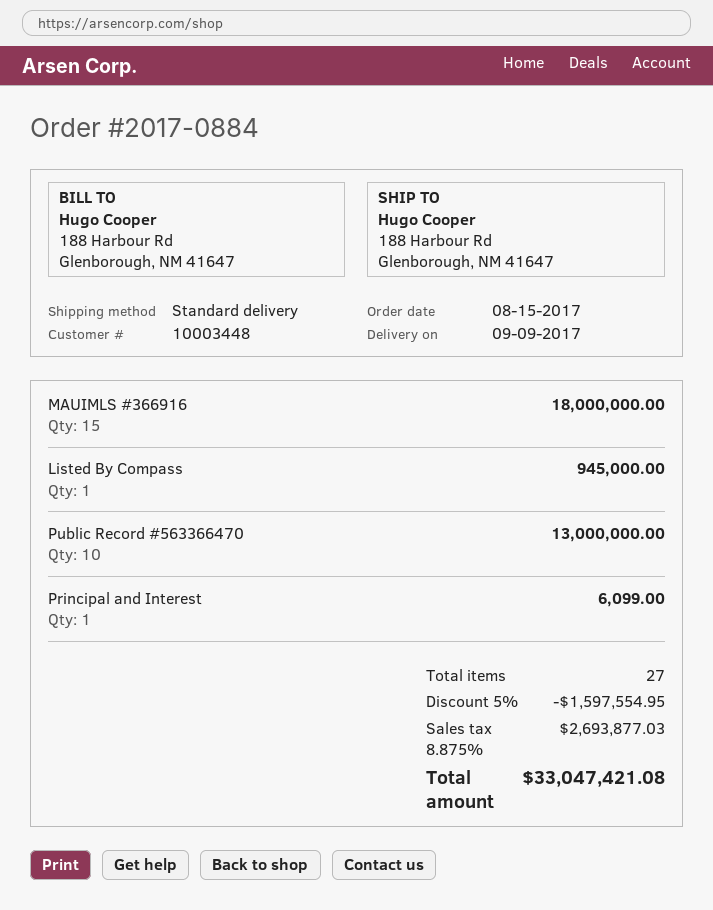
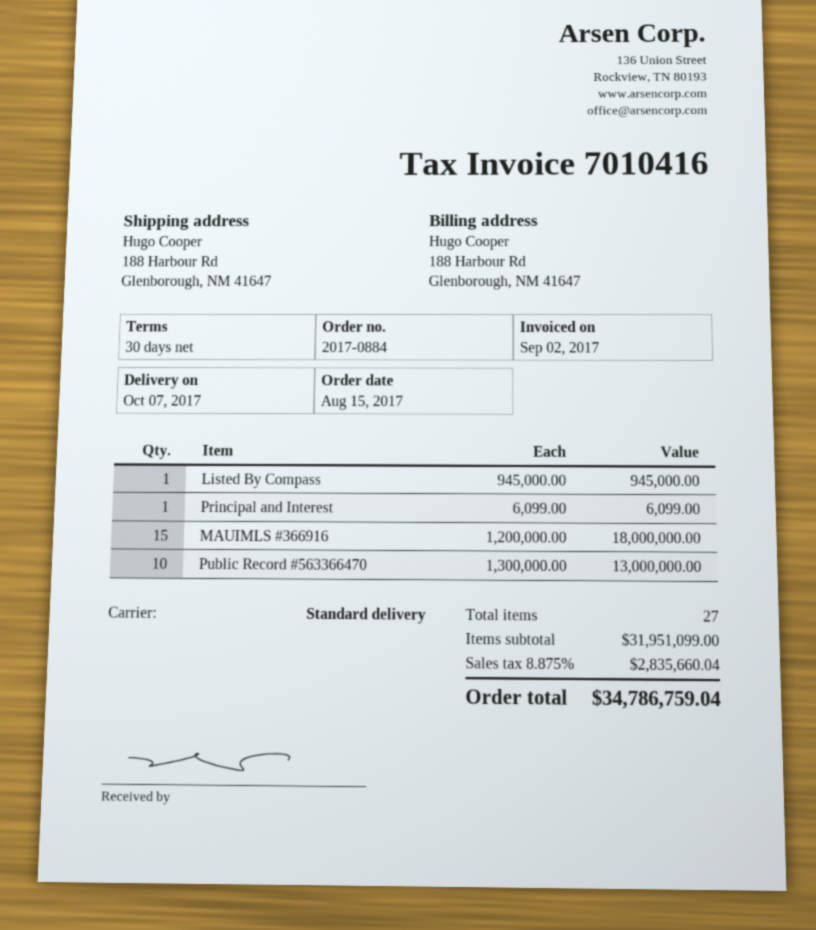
delivery date: 2017-09-09 -> 2017-10-07
discount: 5% = 1597554.95 -> none
tax: 8.875% = 2693877.03 -> 8.875% = 2835660.04
total: 33047421.08 -> 34786759.04

